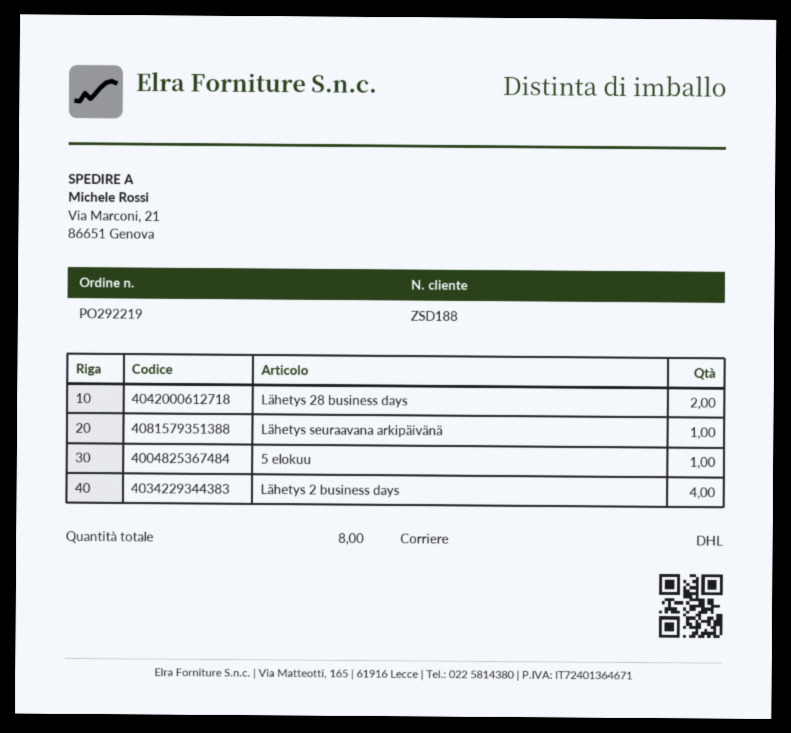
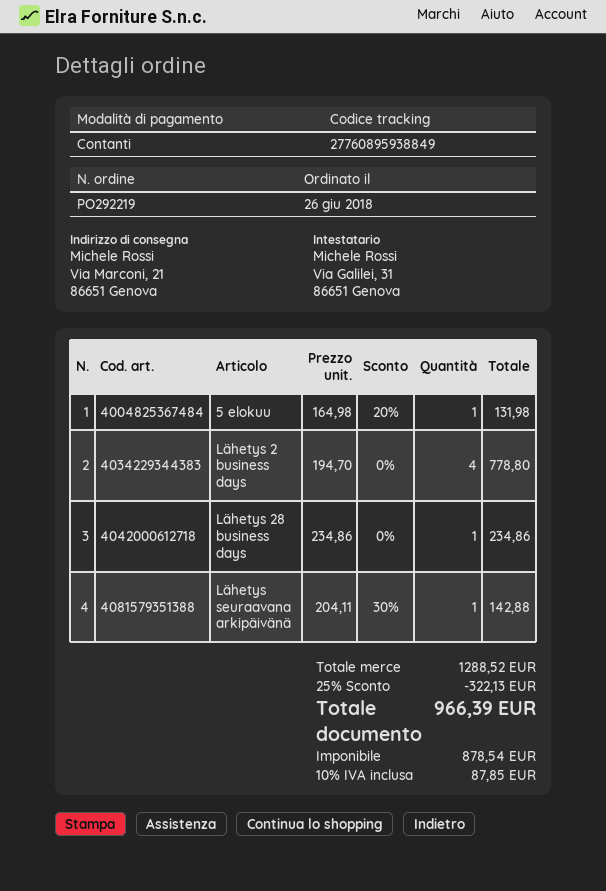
Lähetys 28 business days: 2 -> 1

